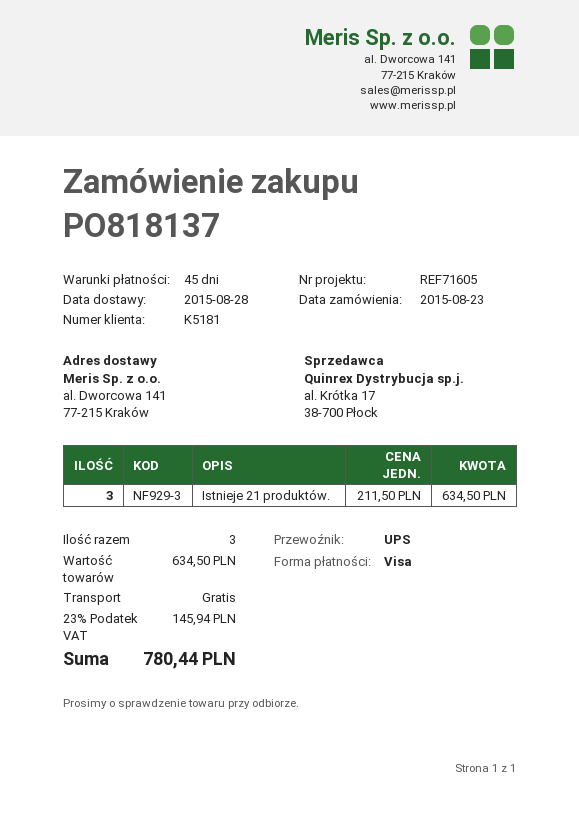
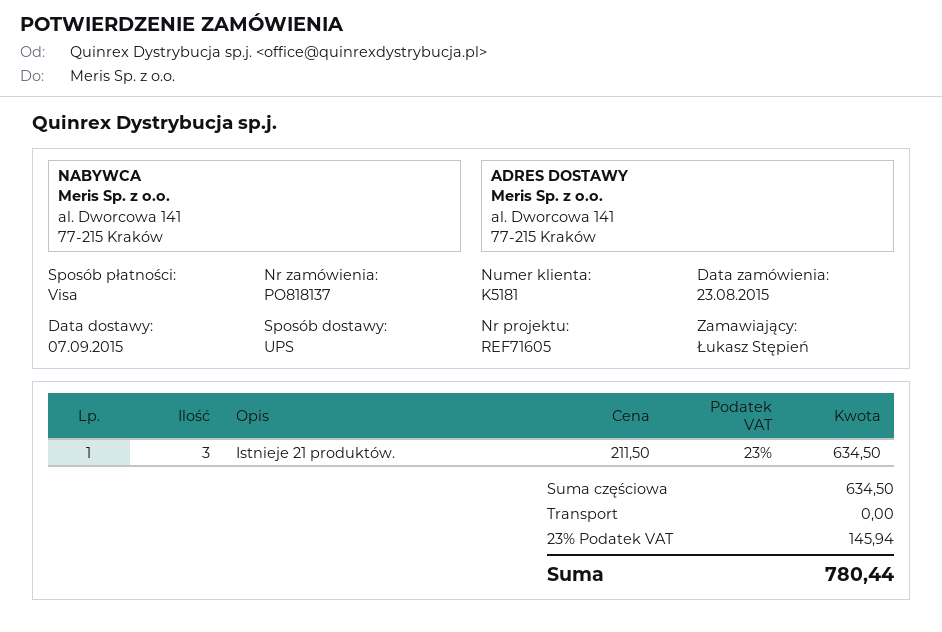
delivery date: 2015-08-28 -> 2015-09-07

